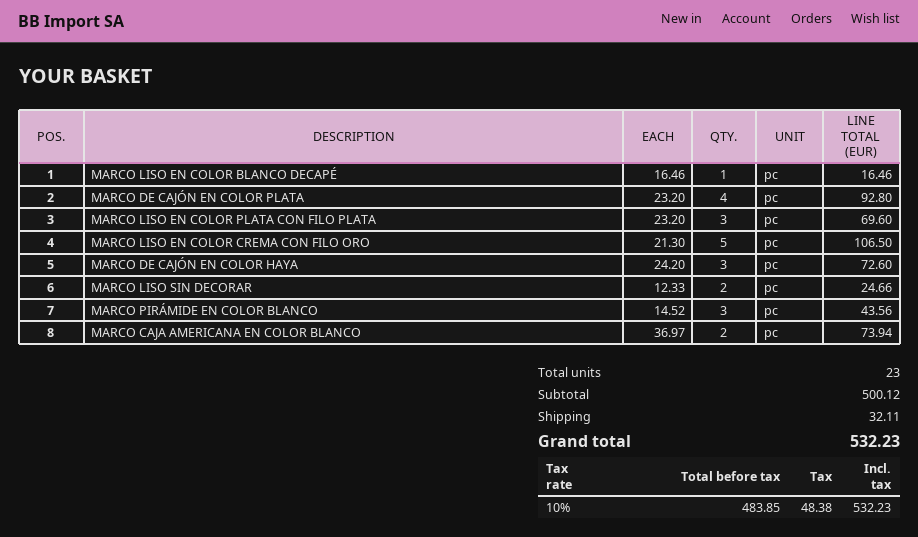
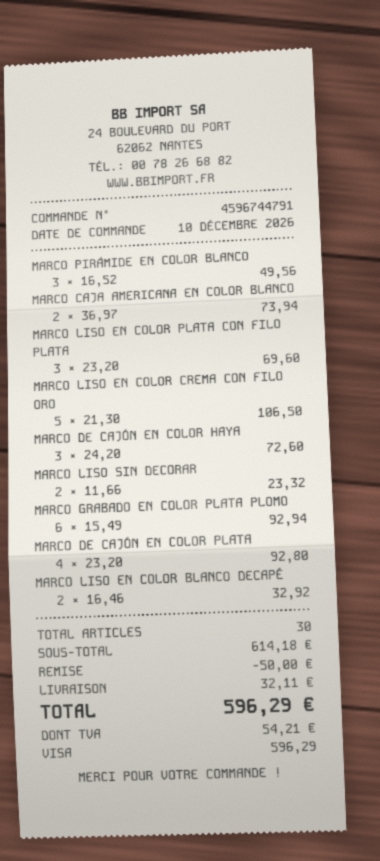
MARCO LISO EN COLOR BLANCO DECAPÉ: 1 x 16.46 = 16.46 -> 2 x 16.46 = 32.92
MARCO LISO SIN DECORAR: 2 x 12.33 = 24.66 -> 2 x 11.66 = 23.32
MARCO PIRÁMIDE EN COLOR BLANCO: 3 x 14.52 = 43.56 -> 3 x 16.52 = 49.56
MARCO GRABADO EN COLOR PLATA PLOMO: none -> 6 x 15.49 = 92.94
total quantity: 23 -> 30
subtotal: 500.12 -> 614.18
discount: none -> 50.00
tax: 48.38 -> 54.21
total: 532.23 -> 596.29

